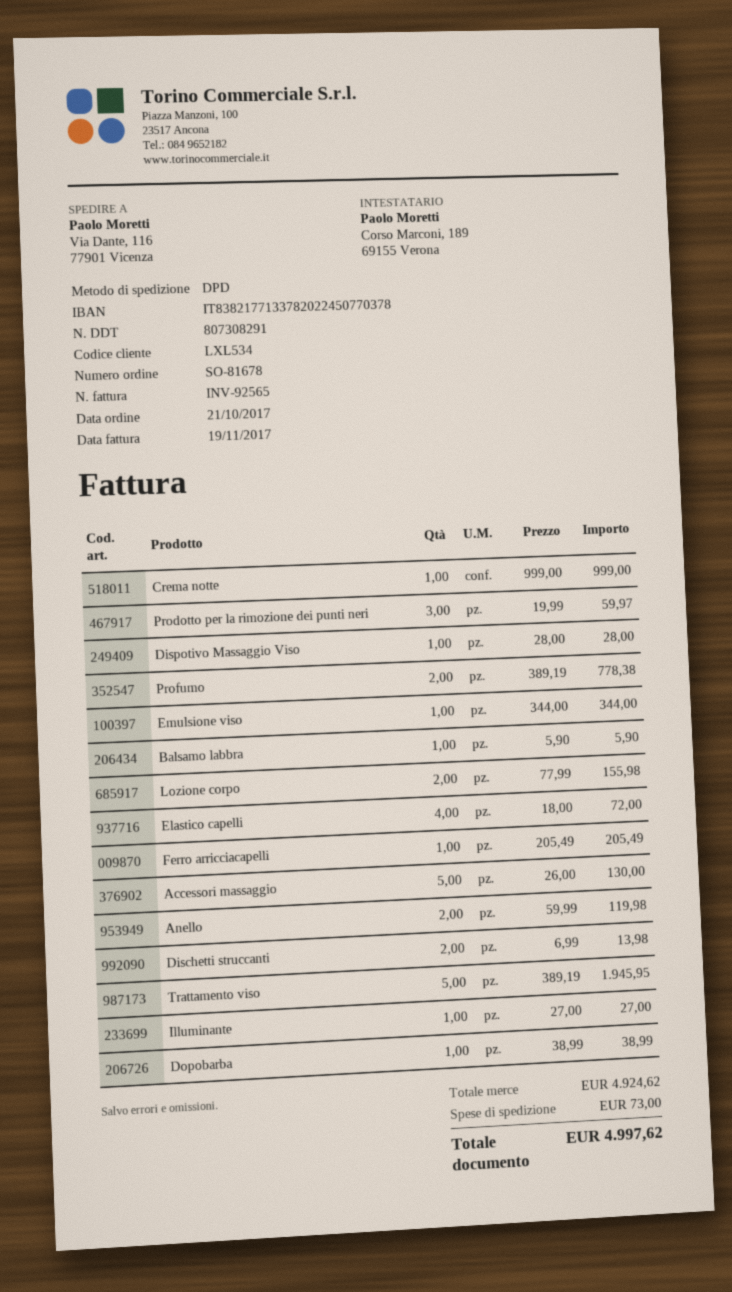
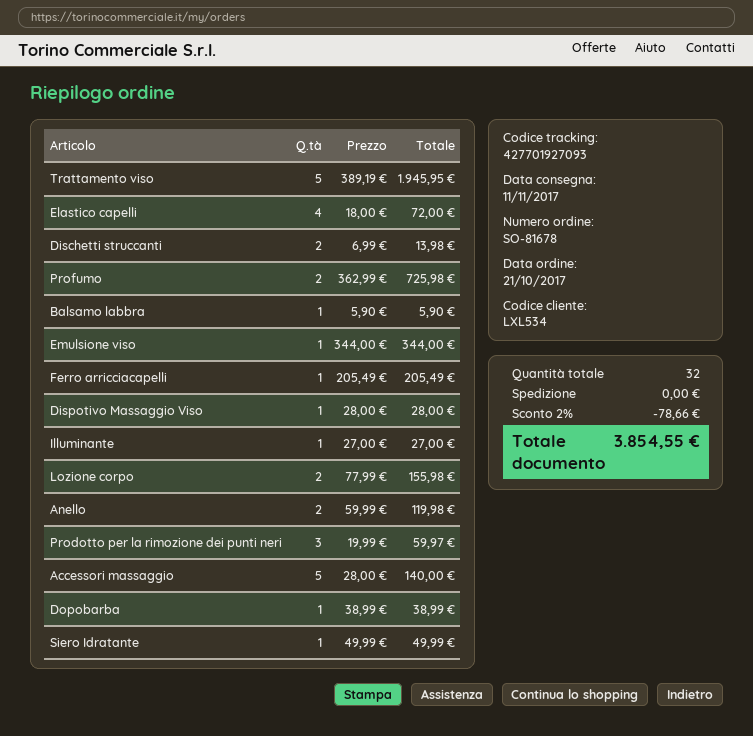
Crema notte: 1 x 999.00 = 999.00 -> none
Profumo: 2 x 389.19 = 778.38 -> 2 x 362.99 = 725.98
Accessori massaggio: 5 x 26.00 = 130.00 -> 5 x 28.00 = 140.00
Siero Idratante: none -> 1 x 49.99 = 49.99
discount: none -> 2% = 78.66
shipping: 73.00 -> 0.00
total: 4997.62 -> 3854.55

